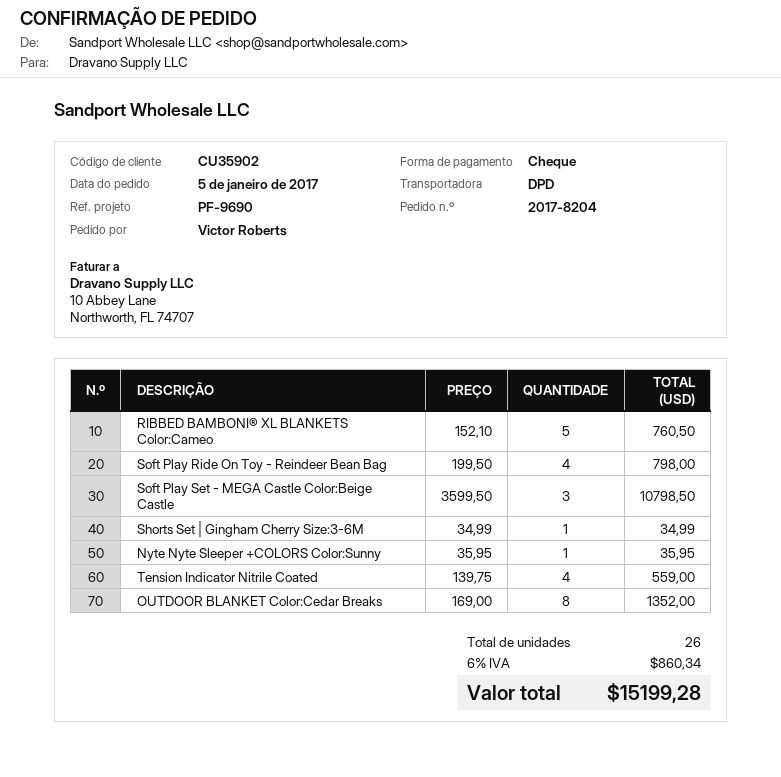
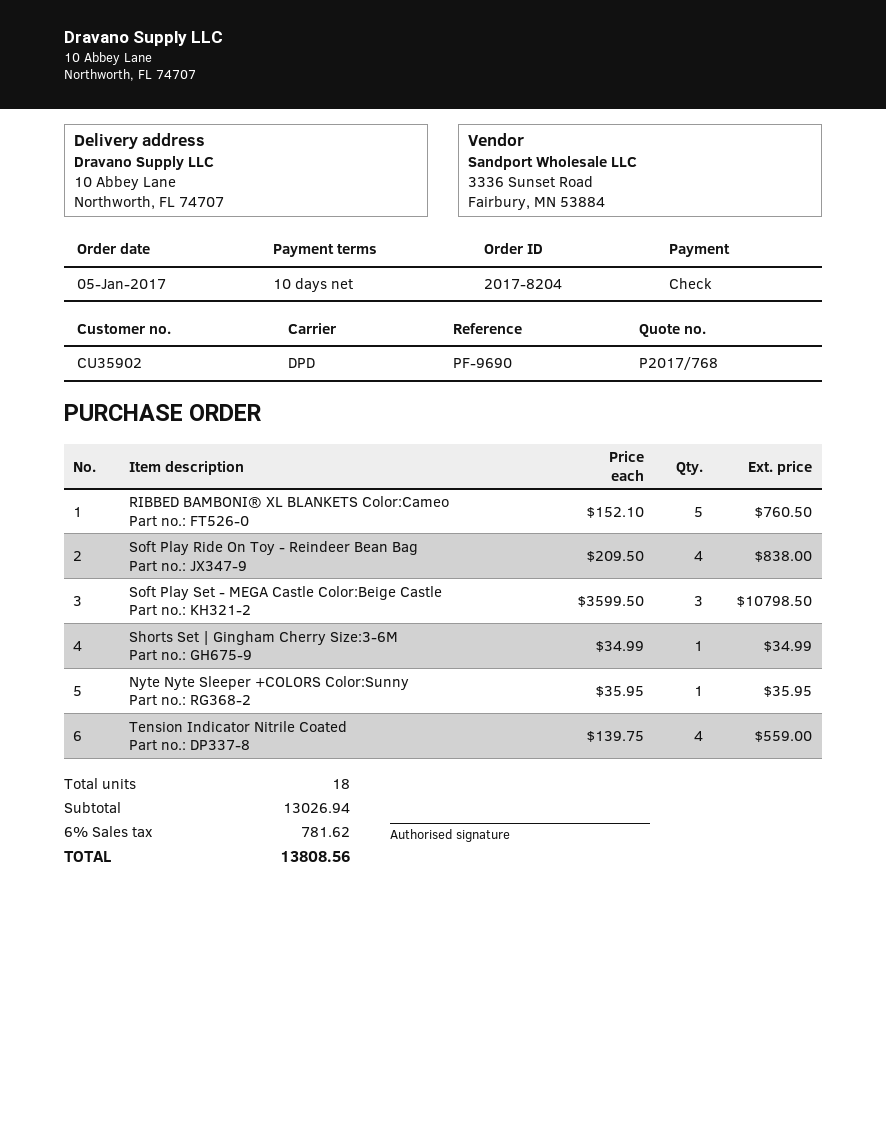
Soft Play Ride On Toy - Reindeer Bean Bag: 4 x 199.50 = 798.00 -> 4 x 209.50 = 838.00
OUTDOOR BLANKET Color:Cedar Breaks: 8 x 169.00 = 1352.00 -> none
total quantity: 26 -> 18
tax: 6% = 860.34 -> 6% = 781.62
total: 15199.28 -> 13808.56

